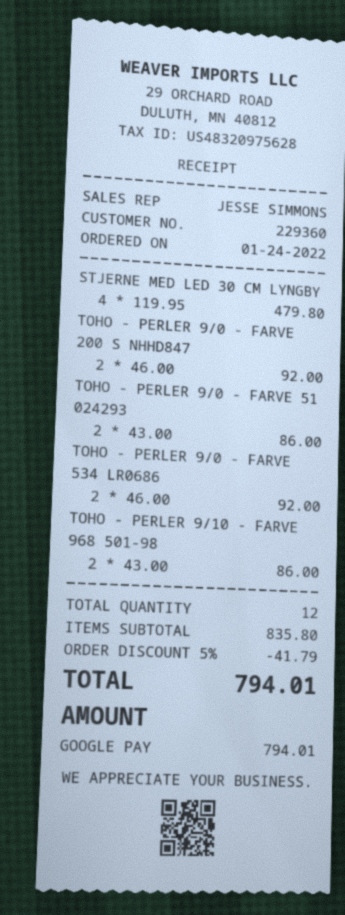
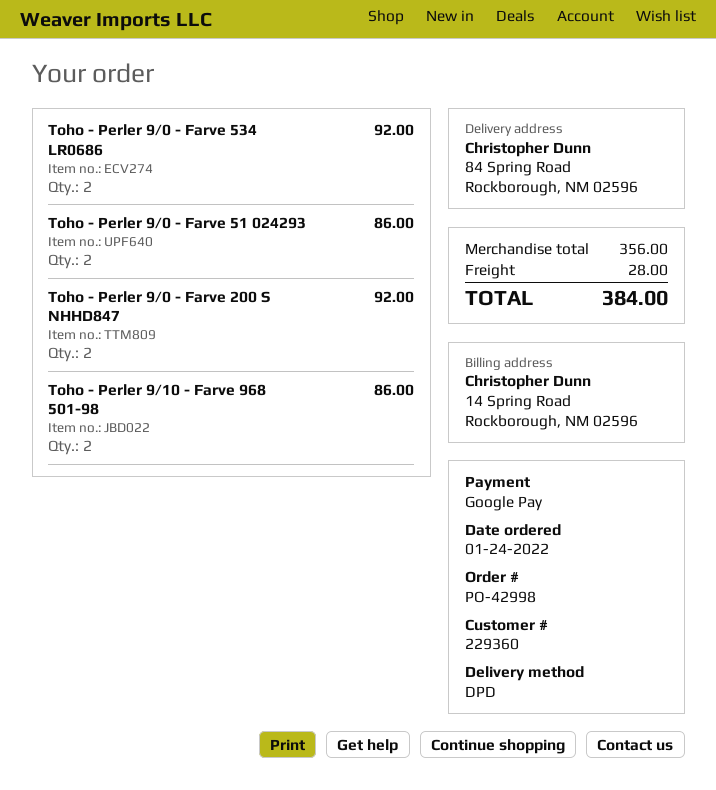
STJERNE MED LED 30 CM LYNGBY: 4 for 479.80 -> none
subtotal: 835.80 -> 356.00
discount: 5% = 41.79 -> none
shipping: none -> 28.00
total: 794.01 -> 384.00

